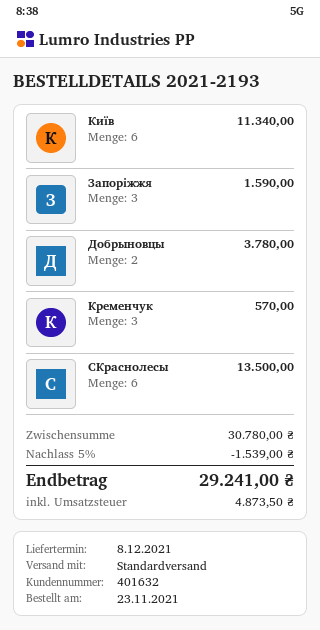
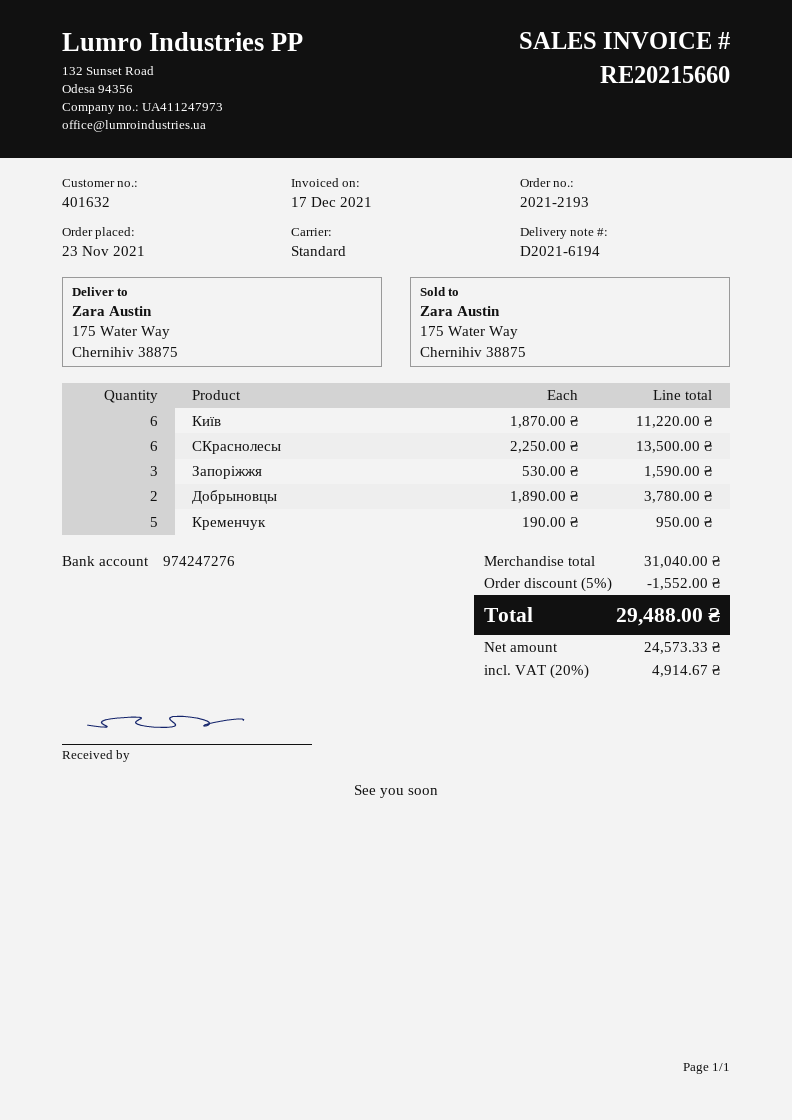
Київ: 6 for 11340.00 -> 6 for 11220.00
Кременчук: 3 for 570.00 -> 5 for 950.00
subtotal: 30780.00 -> 31040.00
discount: 5% = 1539.00 -> 5% = 1552.00
tax: 4873.50 -> 4914.67
total: 29241.00 -> 29488.00

